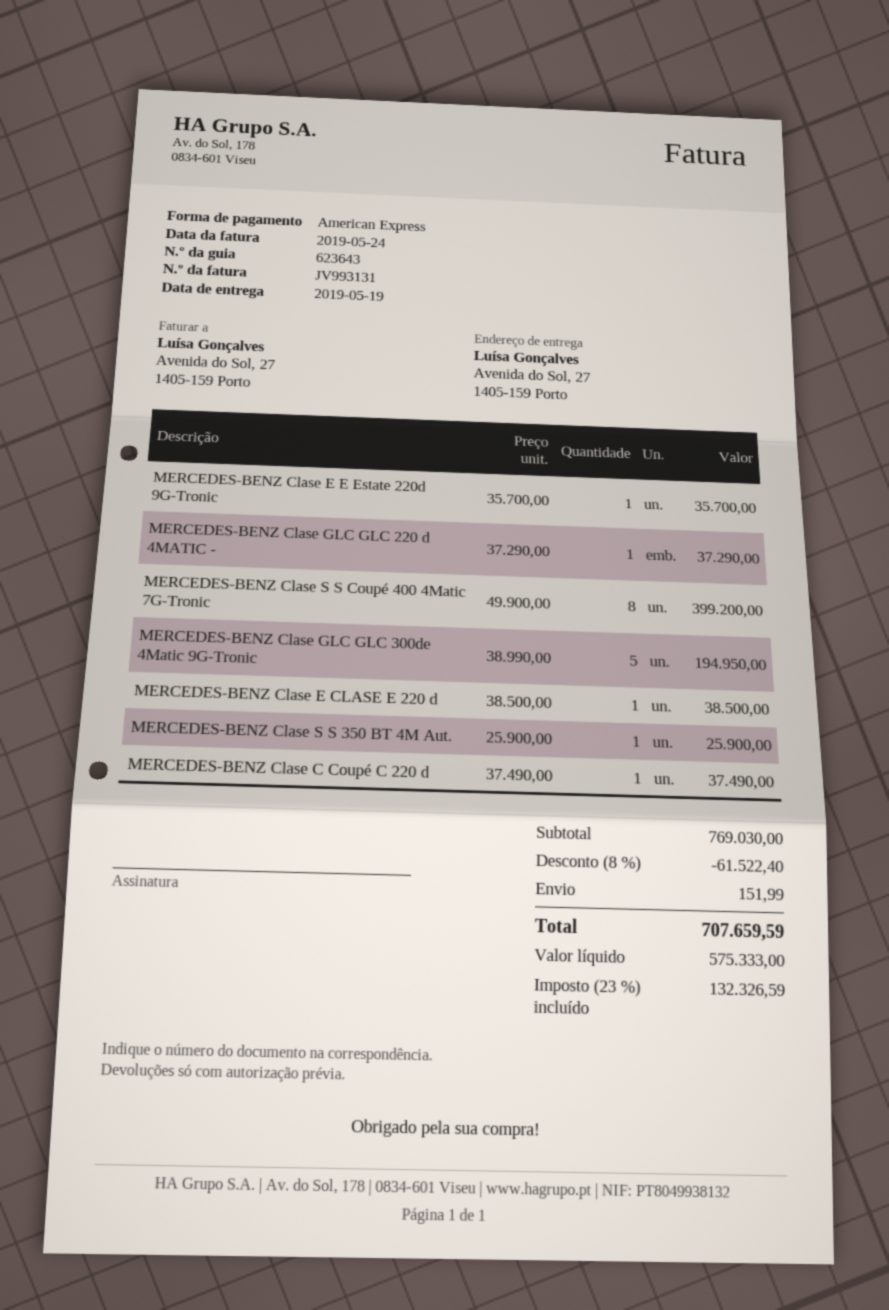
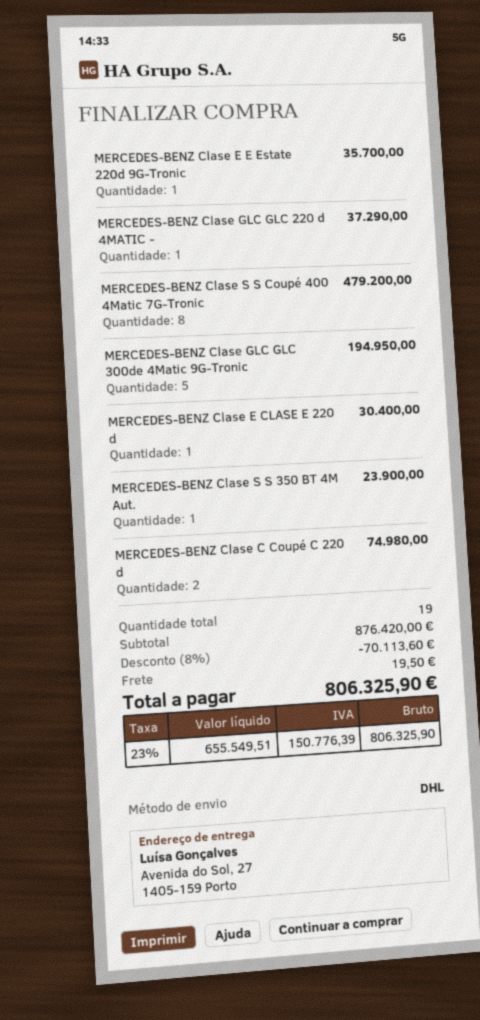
MERCEDES-BENZ Clase S S Coupé 400 4Matic 7G-Tronic: 8 for 399200.00 -> 8 for 479200.00
MERCEDES-BENZ Clase E CLASE E 220 d: 1 for 38500.00 -> 1 for 30400.00
MERCEDES-BENZ Clase S S 350 BT 4M Aut.: 1 for 25900.00 -> 1 for 23900.00
MERCEDES-BENZ Clase C Coupé C 220 d: 1 for 37490.00 -> 2 for 74980.00
subtotal: 769030.00 -> 876420.00
discount: 8% = 61522.40 -> 8% = 70113.60
shipping: 151.99 -> 19.50
net: 575333.00 -> 655549.51
tax: 23% = 132326.59 -> 23% = 150776.39
total: 707659.59 -> 806325.90

